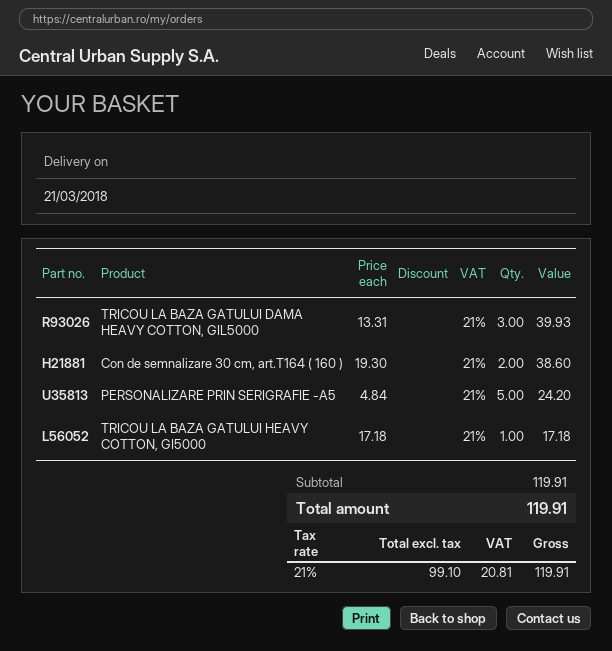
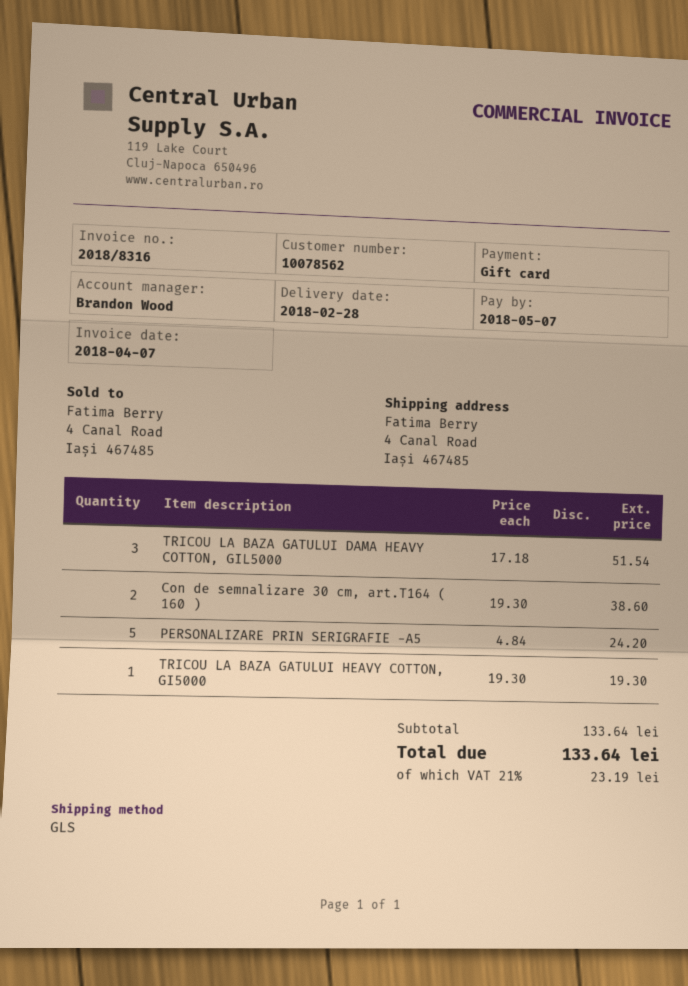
delivery date: 2018-03-21 -> 2018-02-28
TRICOU LA BAZA GATULUI DAMA HEAVY COTTON, GIL5000: 3 x 13.31 = 39.93 -> 3 x 17.18 = 51.54
TRICOU LA BAZA GATULUI HEAVY COTTON, GI5000: 1 x 17.18 = 17.18 -> 1 x 19.30 = 19.30
subtotal: 119.91 -> 133.64
tax: 21% = 20.81 -> 21% = 23.19
total: 119.91 -> 133.64

